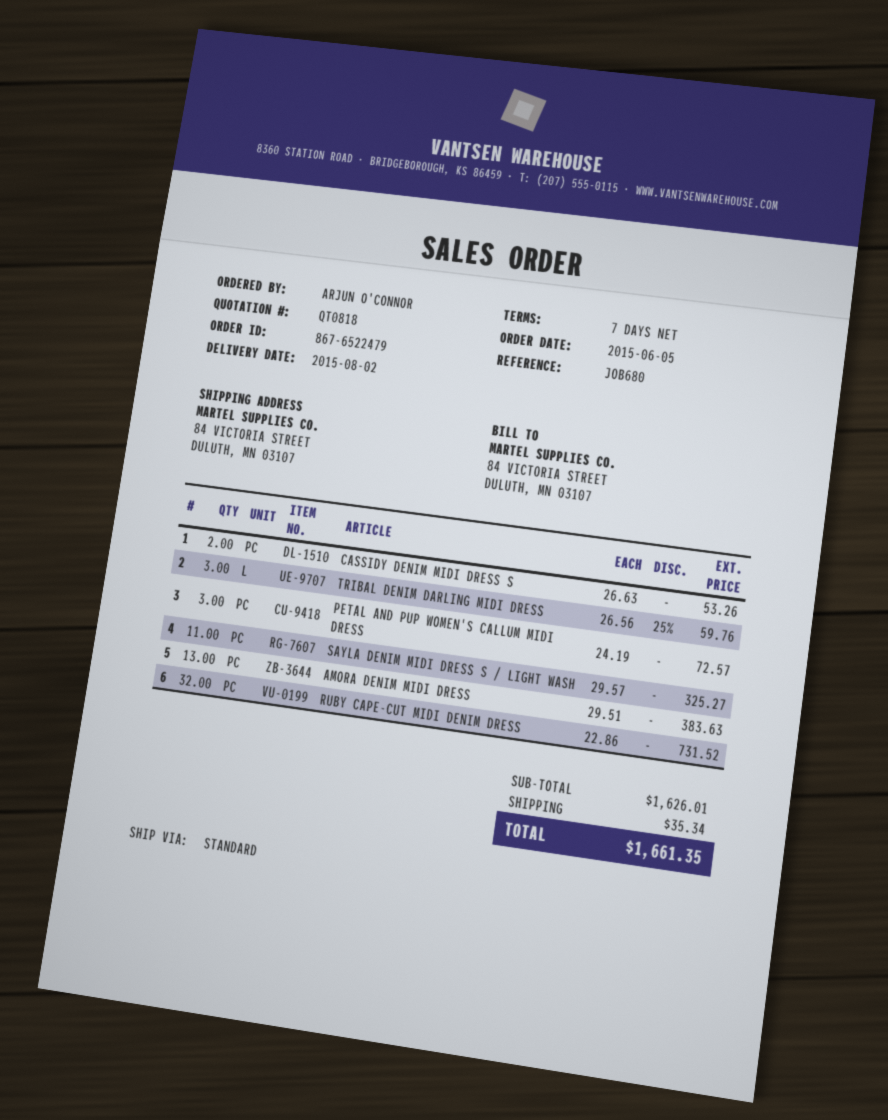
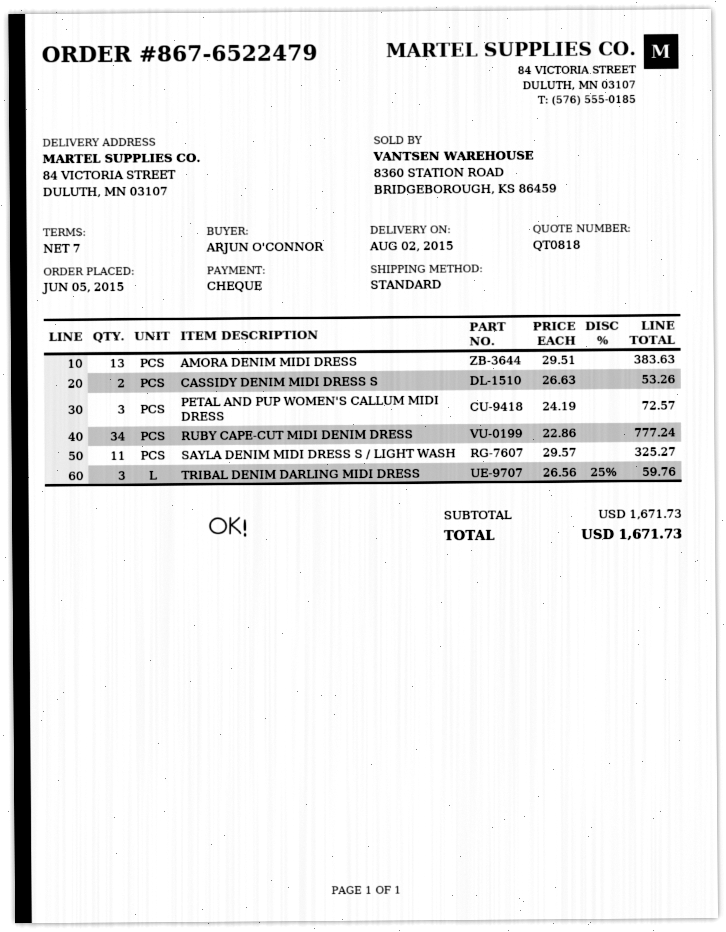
RUBY CAPE-CUT MIDI DENIM DRESS: 32 x 22.86 = 731.52 -> 34 x 22.86 = 777.24
subtotal: 1626.01 -> 1671.73
shipping: 35.34 -> none
total: 1661.35 -> 1671.73

